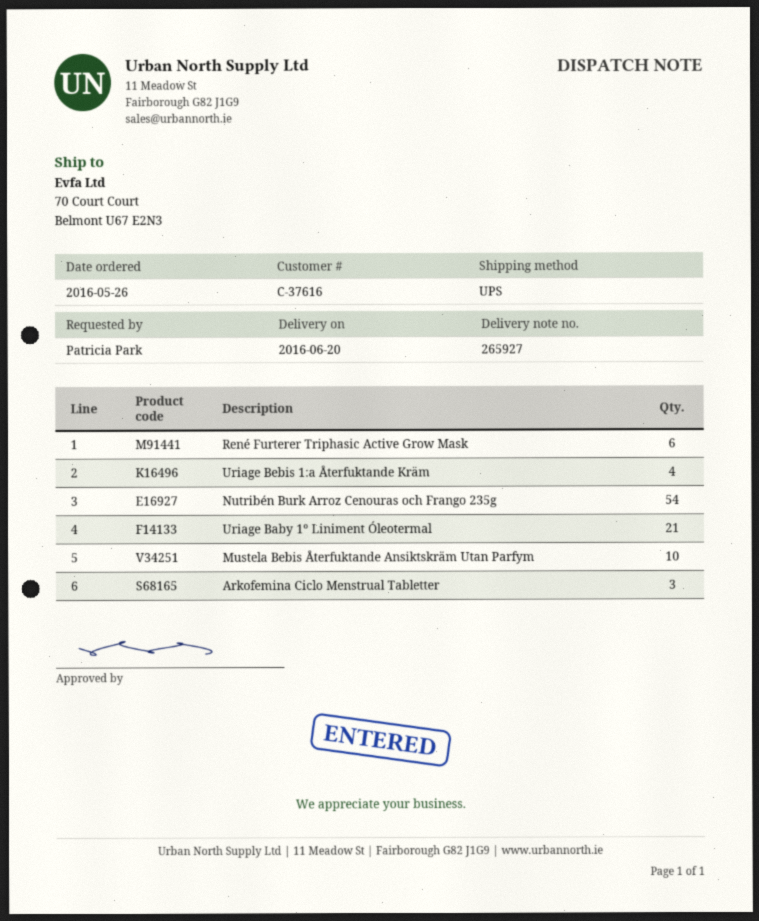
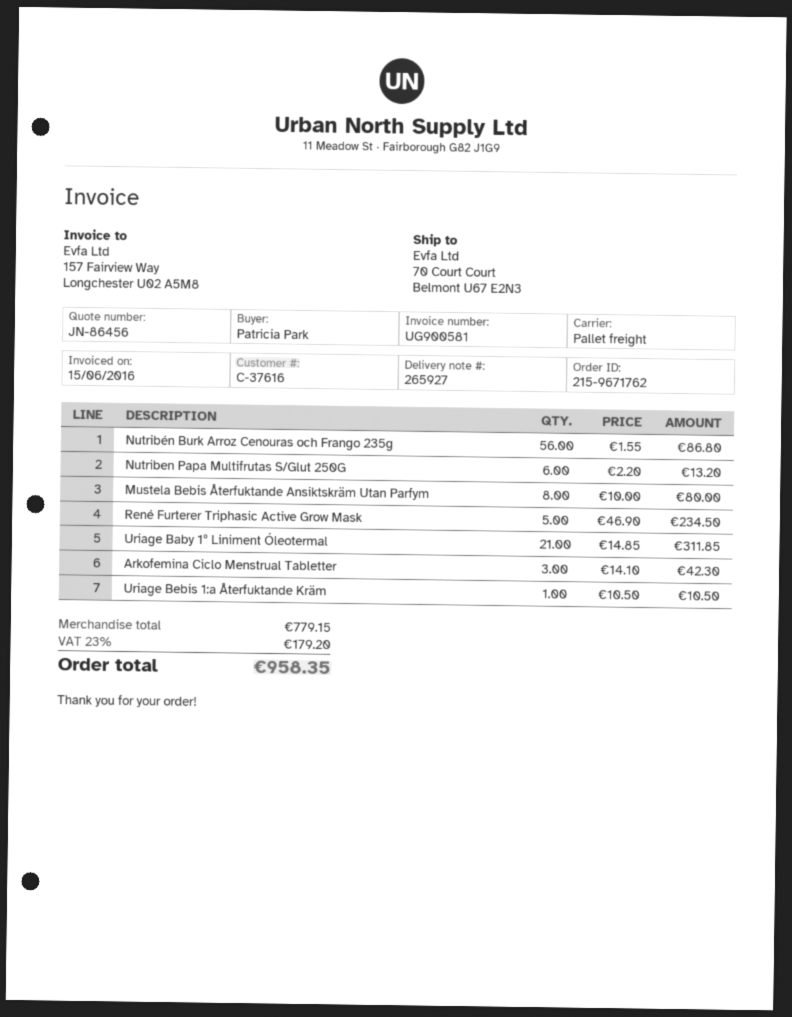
shipping method: UPS -> pallet freight
René Furterer Triphasic Active Grow Mask: 6 -> 5
Uriage Bebis 1:a Återfuktande Kräm: 4 -> 1
Nutribén Burk Arroz Cenouras och Frango 235g: 54 -> 56
Mustela Bebis Återfuktande Ansiktskräm Utan Parfym: 10 -> 8
Nutriben Papa Multifrutas S/Glut 250G: none -> 6

